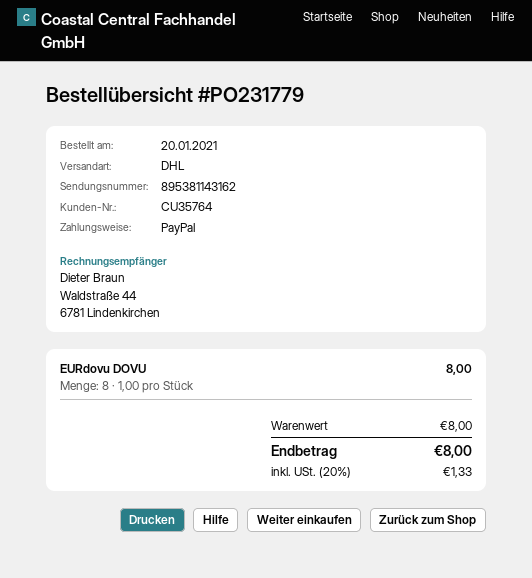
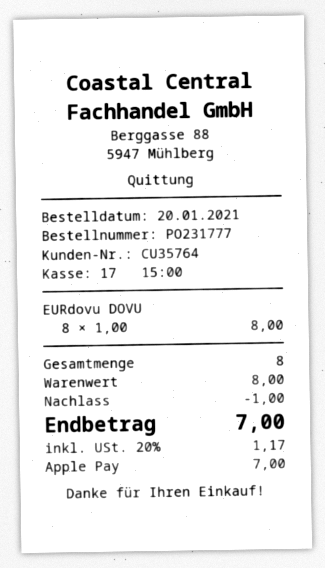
order number: PO231779 -> PO231777
payment method: PayPal -> Apple Pay
discount: none -> 1.00
tax: 20% = 1.33 -> 20% = 1.17
total: 8.00 -> 7.00

